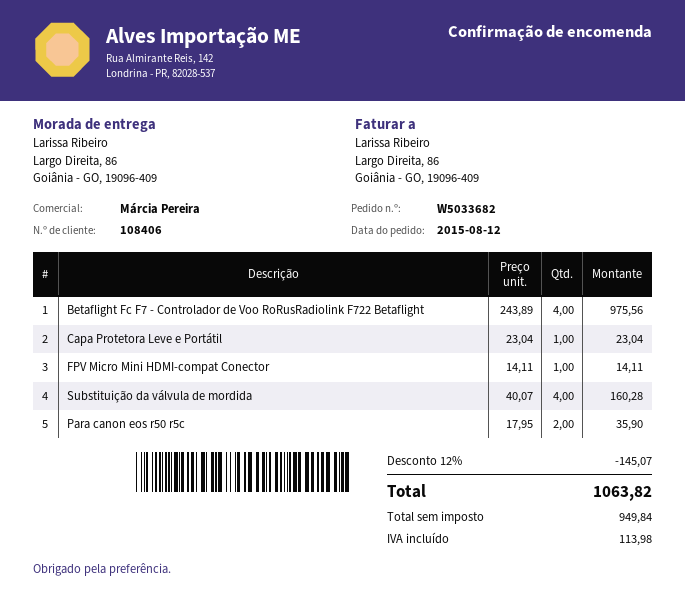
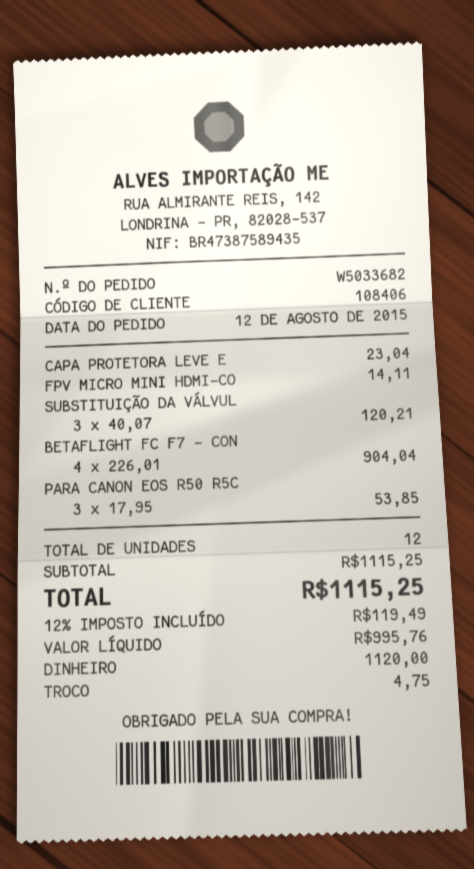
Betaflight Fc F7 - Controlador de Voo RoRusRadiolink F722 Betaflight: 4 x 243.89 = 975.56 -> 4 x 226.01 = 904.04
Substituição da válvula de mordida: 4 x 40.07 = 160.28 -> 3 x 40.07 = 120.21
Para canon eos r50 r5c: 2 x 17.95 = 35.90 -> 3 x 17.95 = 53.85
discount: 12% = 145.07 -> none
net: 949.84 -> 995.76
tax: 113.98 -> 119.49
total: 1063.82 -> 1115.25

